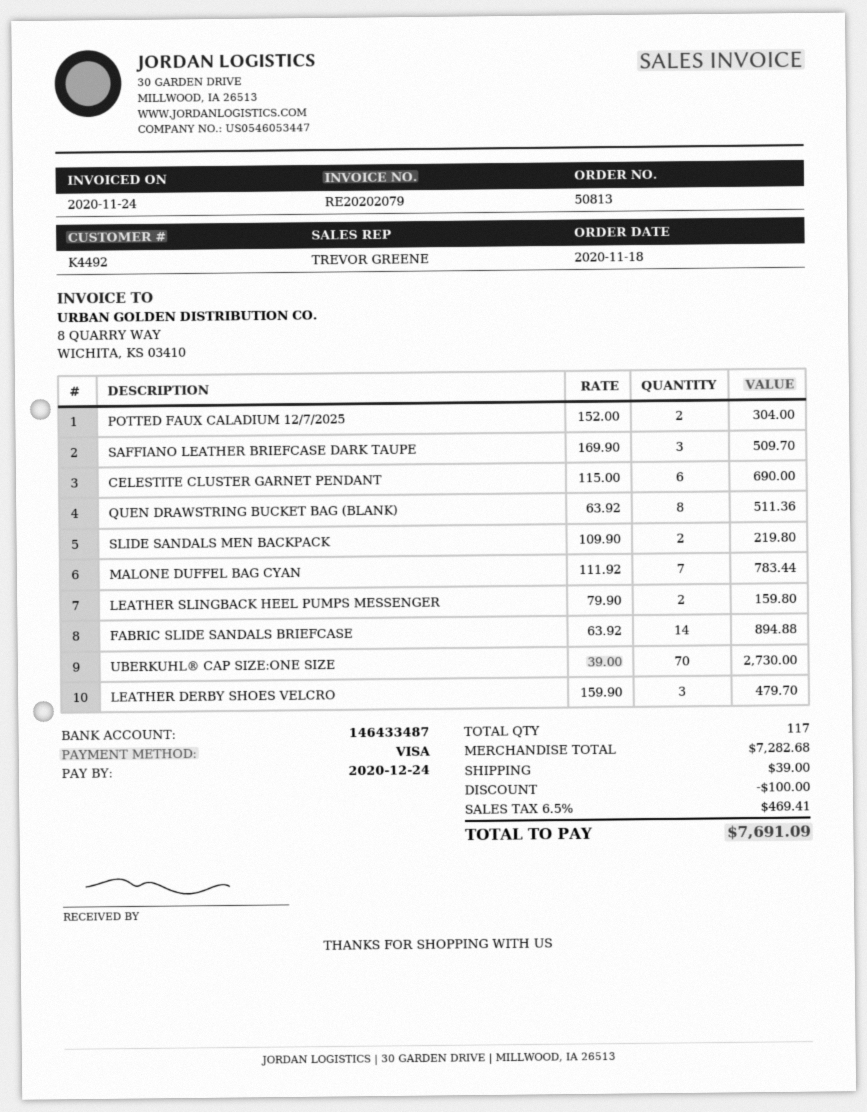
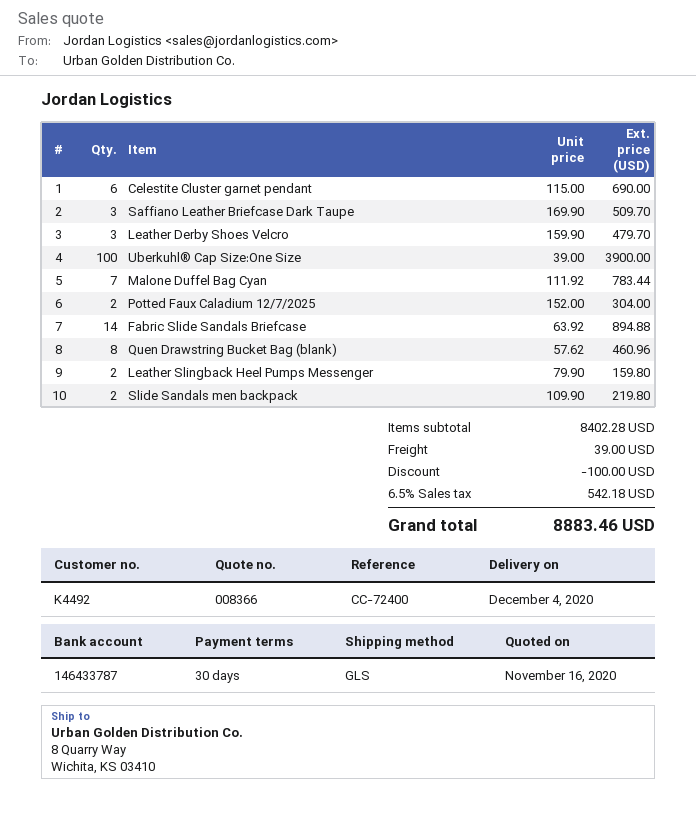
bank account: 146433487 -> 146433787
QUEN DRAWSTRING BUCKET BAG (BLANK): 8 x 63.92 = 511.36 -> 8 x 57.62 = 460.96
UBERKUHL® CAP SIZE:ONE SIZE: 70 x 39.00 = 2730.00 -> 100 x 39.00 = 3900.00
subtotal: 7282.68 -> 8402.28
tax: 6.5% = 469.41 -> 6.5% = 542.18
total: 7691.09 -> 8883.46

